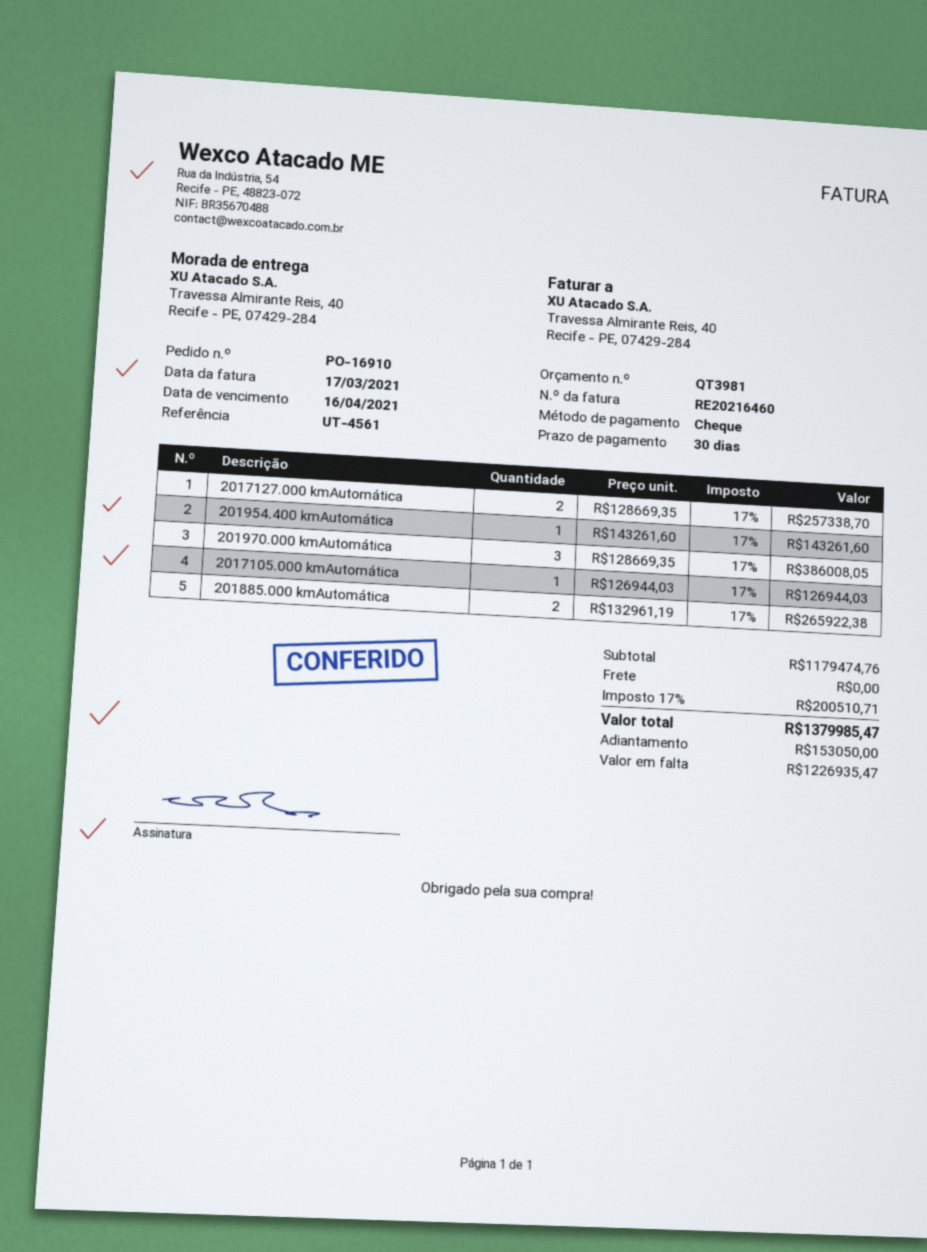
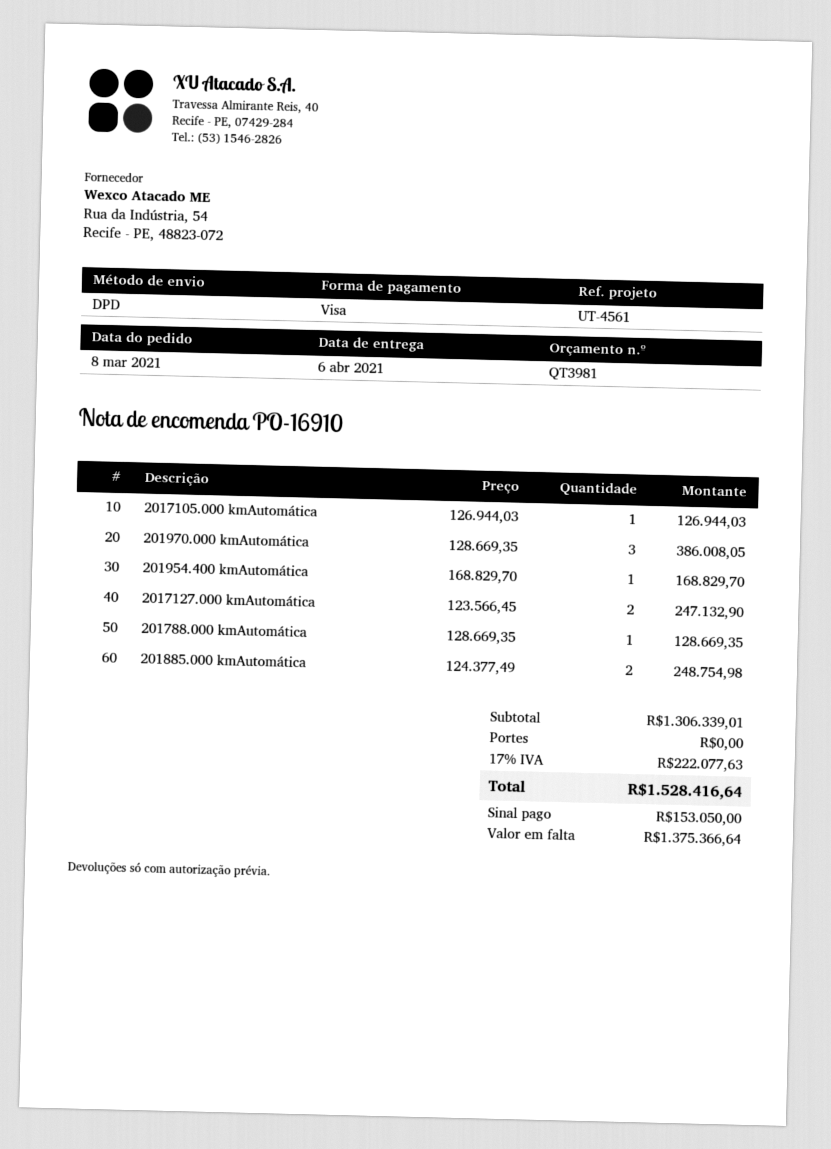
payment method: cheque -> Visa
2017127.000 kmAutomática: 2 x 128669.35 = 257338.70 -> 2 x 123566.45 = 247132.90
201954.400 kmAutomática: 1 x 143261.60 = 143261.60 -> 1 x 168829.70 = 168829.70
201885.000 kmAutomática: 2 x 132961.19 = 265922.38 -> 2 x 124377.49 = 248754.98
201788.000 kmAutomática: none -> 1 x 128669.35 = 128669.35
subtotal: 1179474.76 -> 1306339.01
tax: 17% = 200510.71 -> 17% = 222077.63
total: 1379985.47 -> 1528416.64
balance: 1226935.47 -> 1375366.64

